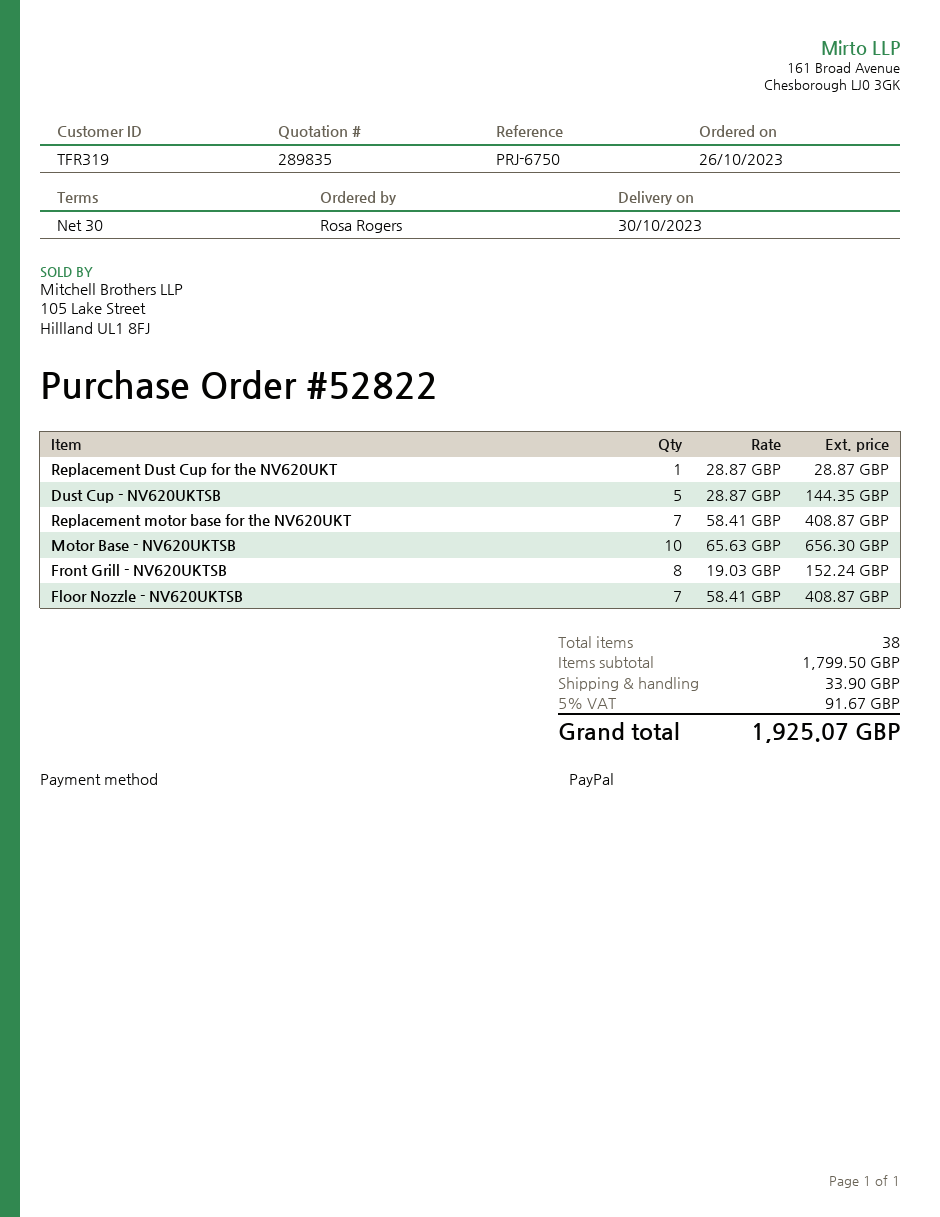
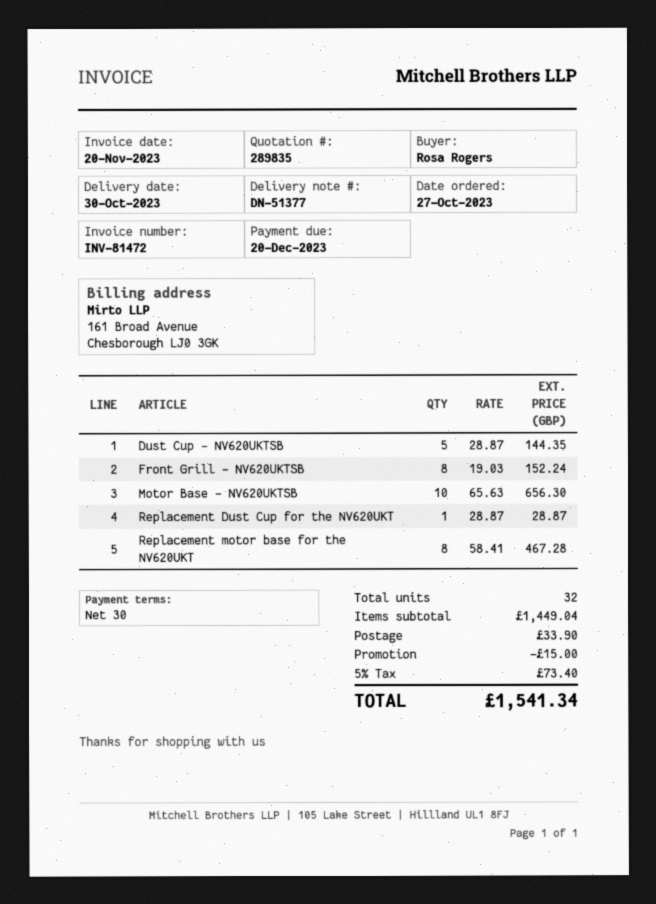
order date: 2023-10-26 -> 2023-10-27
Replacement motor base for the NV620UKT: 7 x 58.41 = 408.87 -> 8 x 58.41 = 467.28
Floor Nozzle - NV620UKTSB: 7 x 58.41 = 408.87 -> none
total quantity: 38 -> 32
subtotal: 1799.50 -> 1449.04
discount: none -> 15.00
tax: 5% = 91.67 -> 5% = 73.40
total: 1925.07 -> 1541.34

